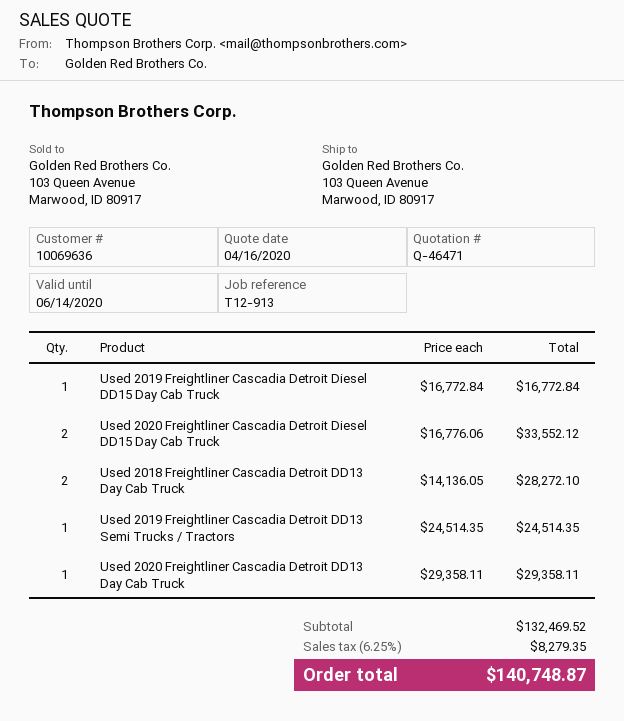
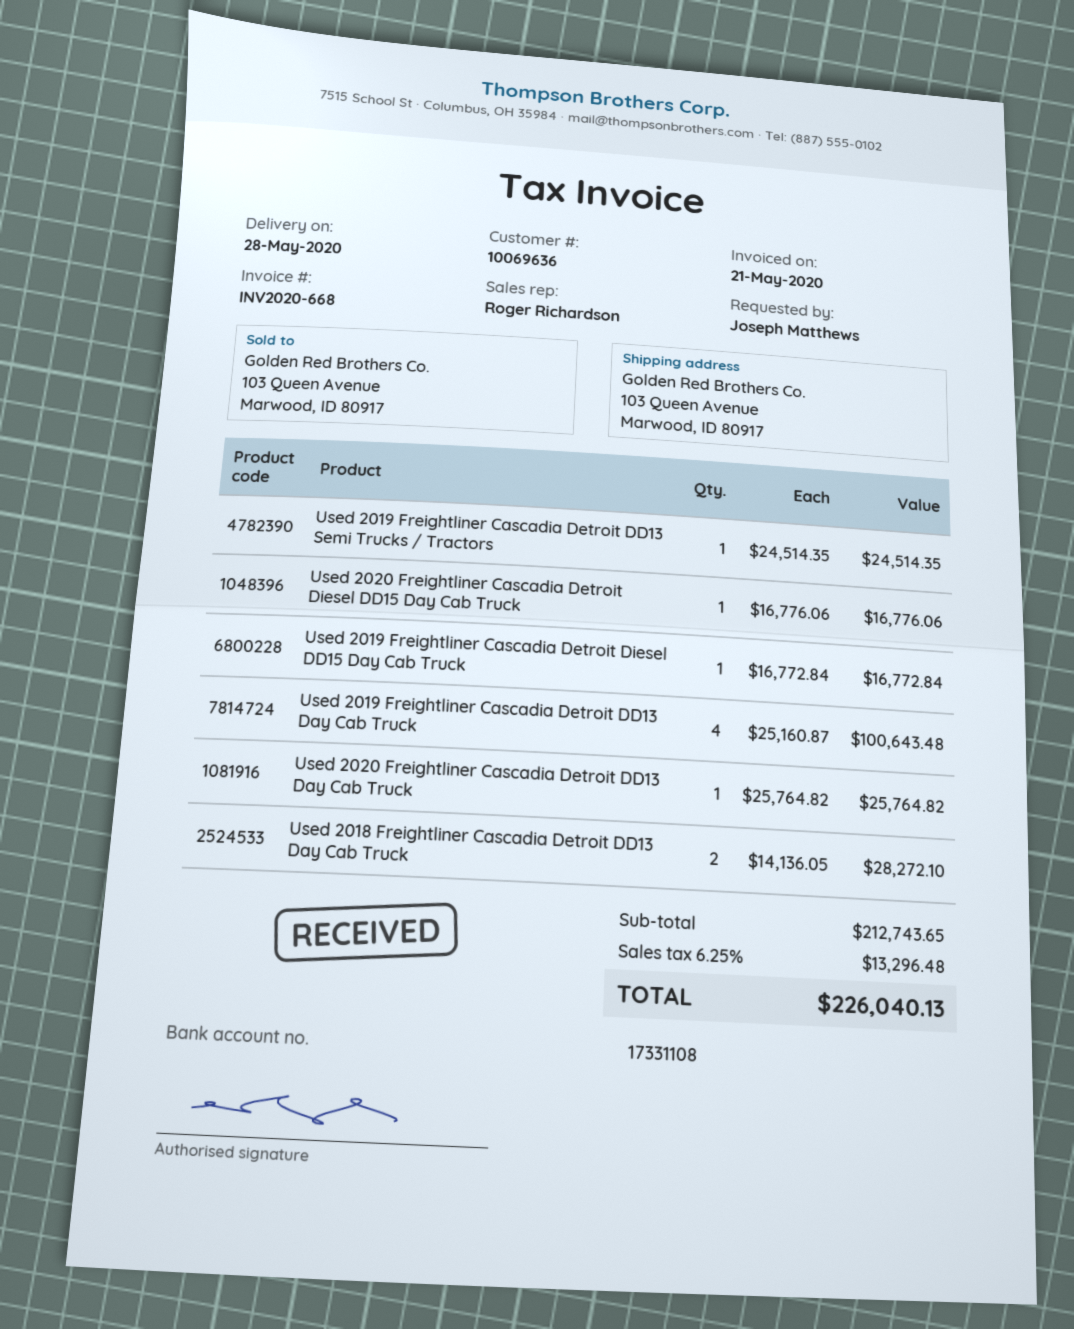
Used 2020 Freightliner Cascadia Detroit Diesel DD15 Day Cab Truck: 2 x 16776.06 = 33552.12 -> 1 x 16776.06 = 16776.06
Used 2020 Freightliner Cascadia Detroit DD13 Day Cab Truck: 1 x 29358.11 = 29358.11 -> 1 x 25764.82 = 25764.82
Used 2019 Freightliner Cascadia Detroit DD13 Day Cab Truck: none -> 4 x 25160.87 = 100643.48
subtotal: 132469.52 -> 212743.65
tax: 6.25% = 8279.35 -> 6.25% = 13296.48
total: 140748.87 -> 226040.13

